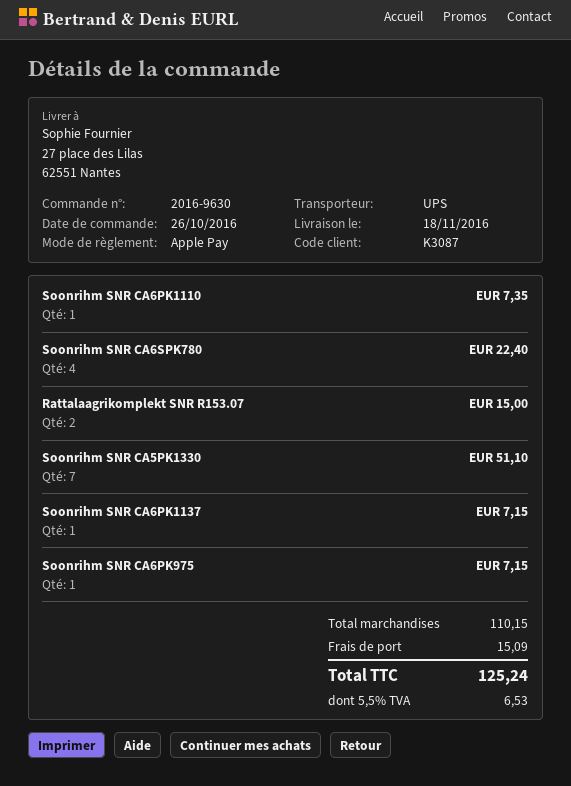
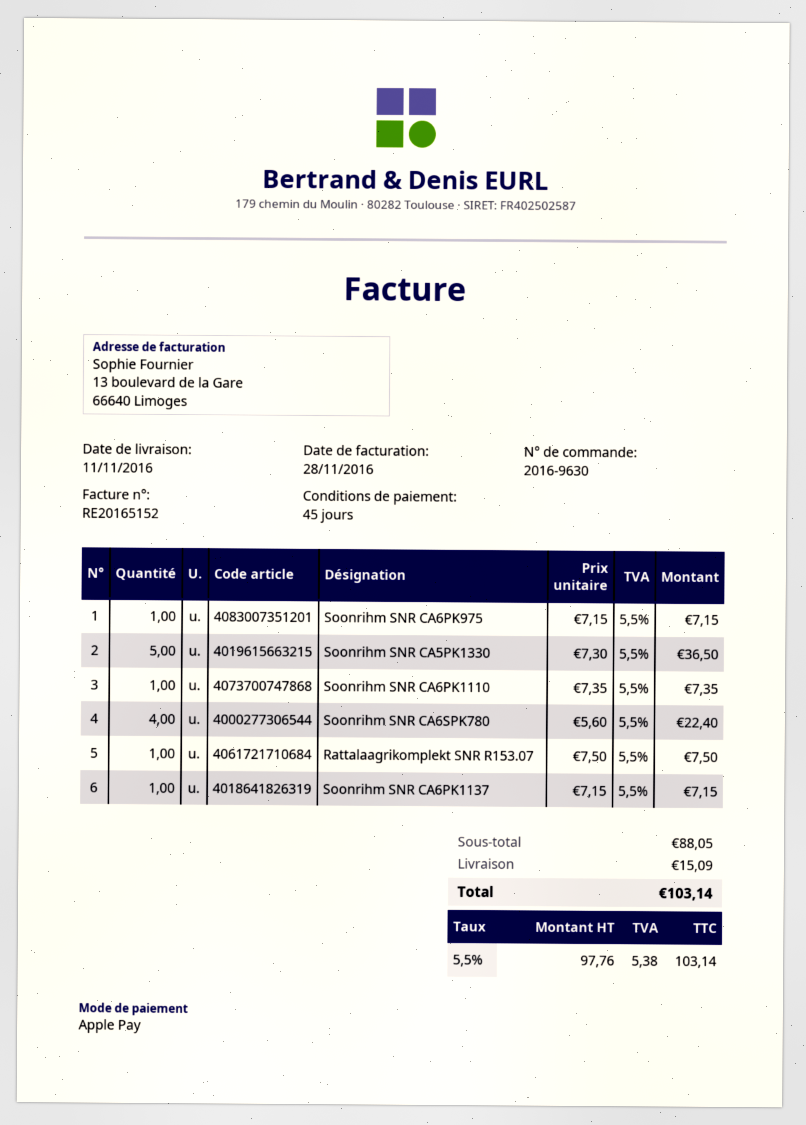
delivery date: 2016-11-18 -> 2016-11-11
Rattalaagrikomplekt SNR R153.07: 2 for 15.00 -> 1 for 7.50
Soonrihm SNR CA5PK1330: 7 for 51.10 -> 5 for 36.50
subtotal: 110.15 -> 88.05
tax: 5.5% = 6.53 -> 5.5% = 5.38
total: 125.24 -> 103.14

